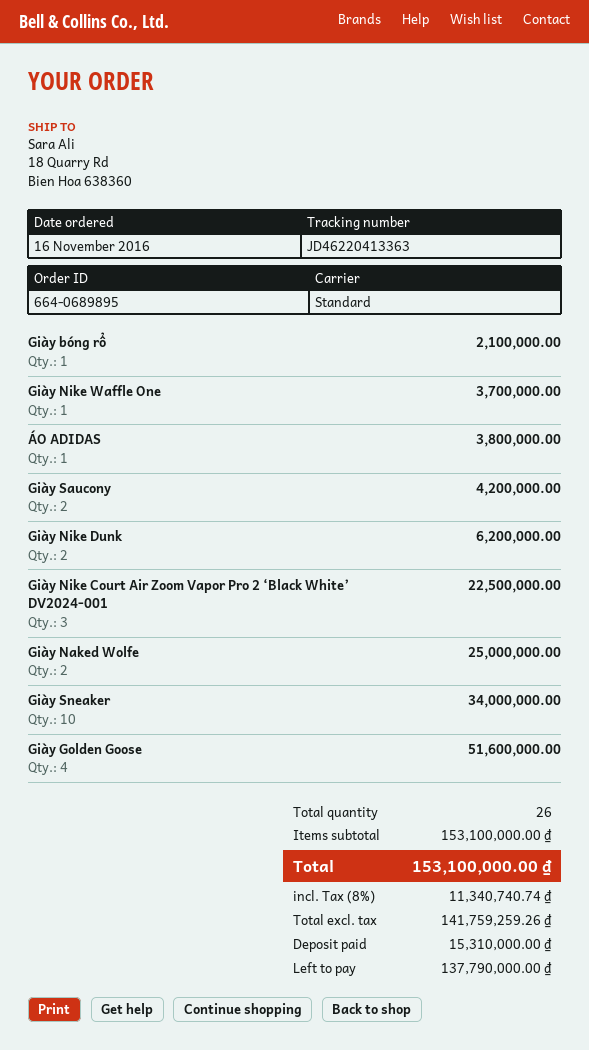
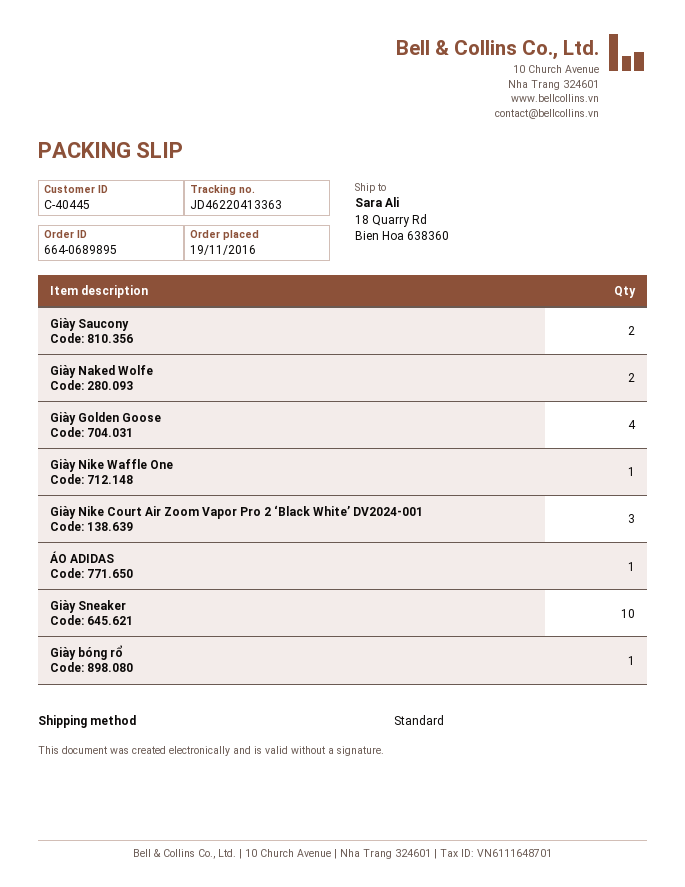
order date: 2016-11-16 -> 2016-11-19
Giày Nike Dunk: 2 -> none

